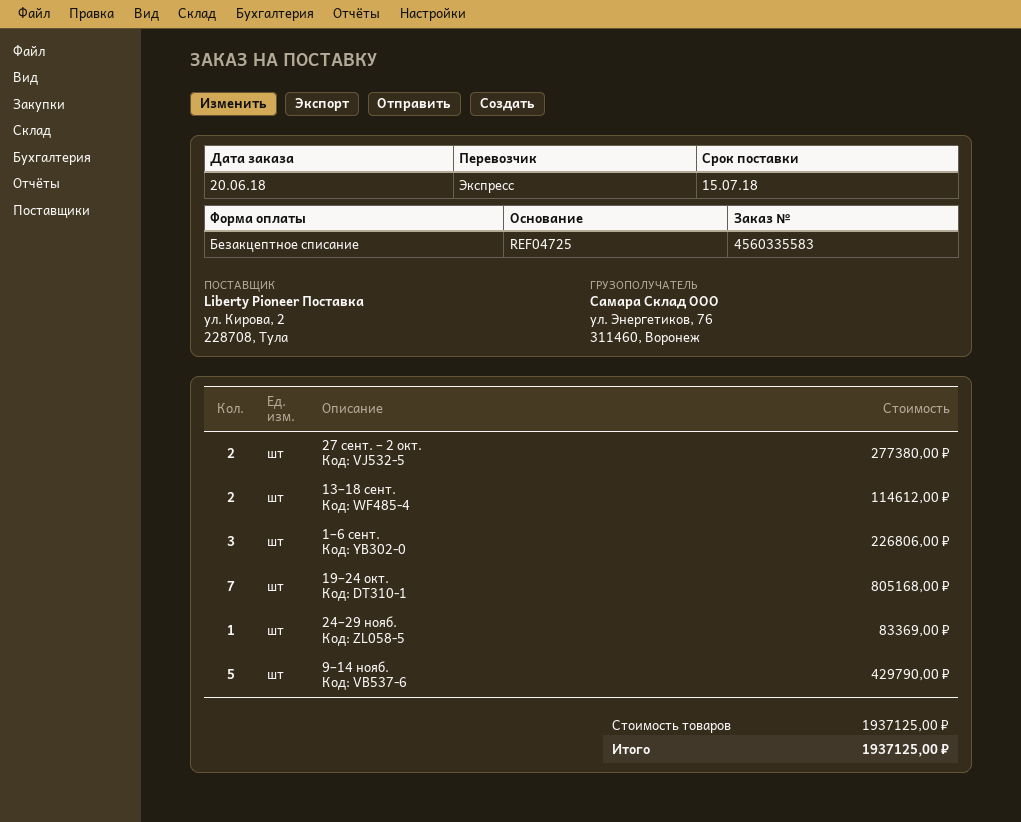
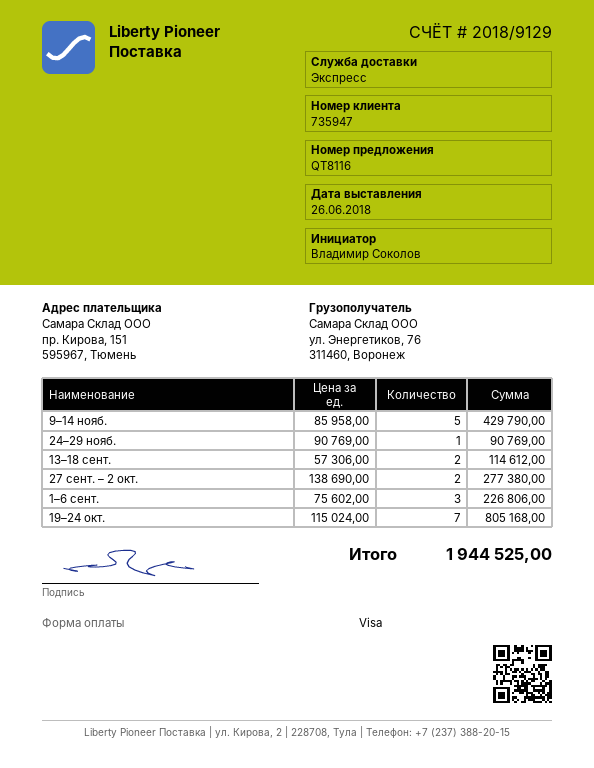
payment method: direct debit -> Visa
24–29 нояб.: 1 for 83369.00 -> 1 for 90769.00
total: 1937125.00 -> 1944525.00

